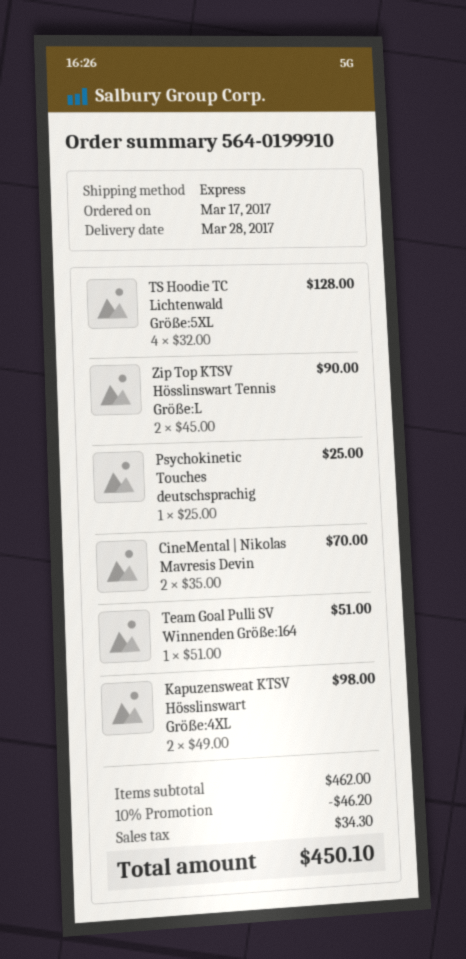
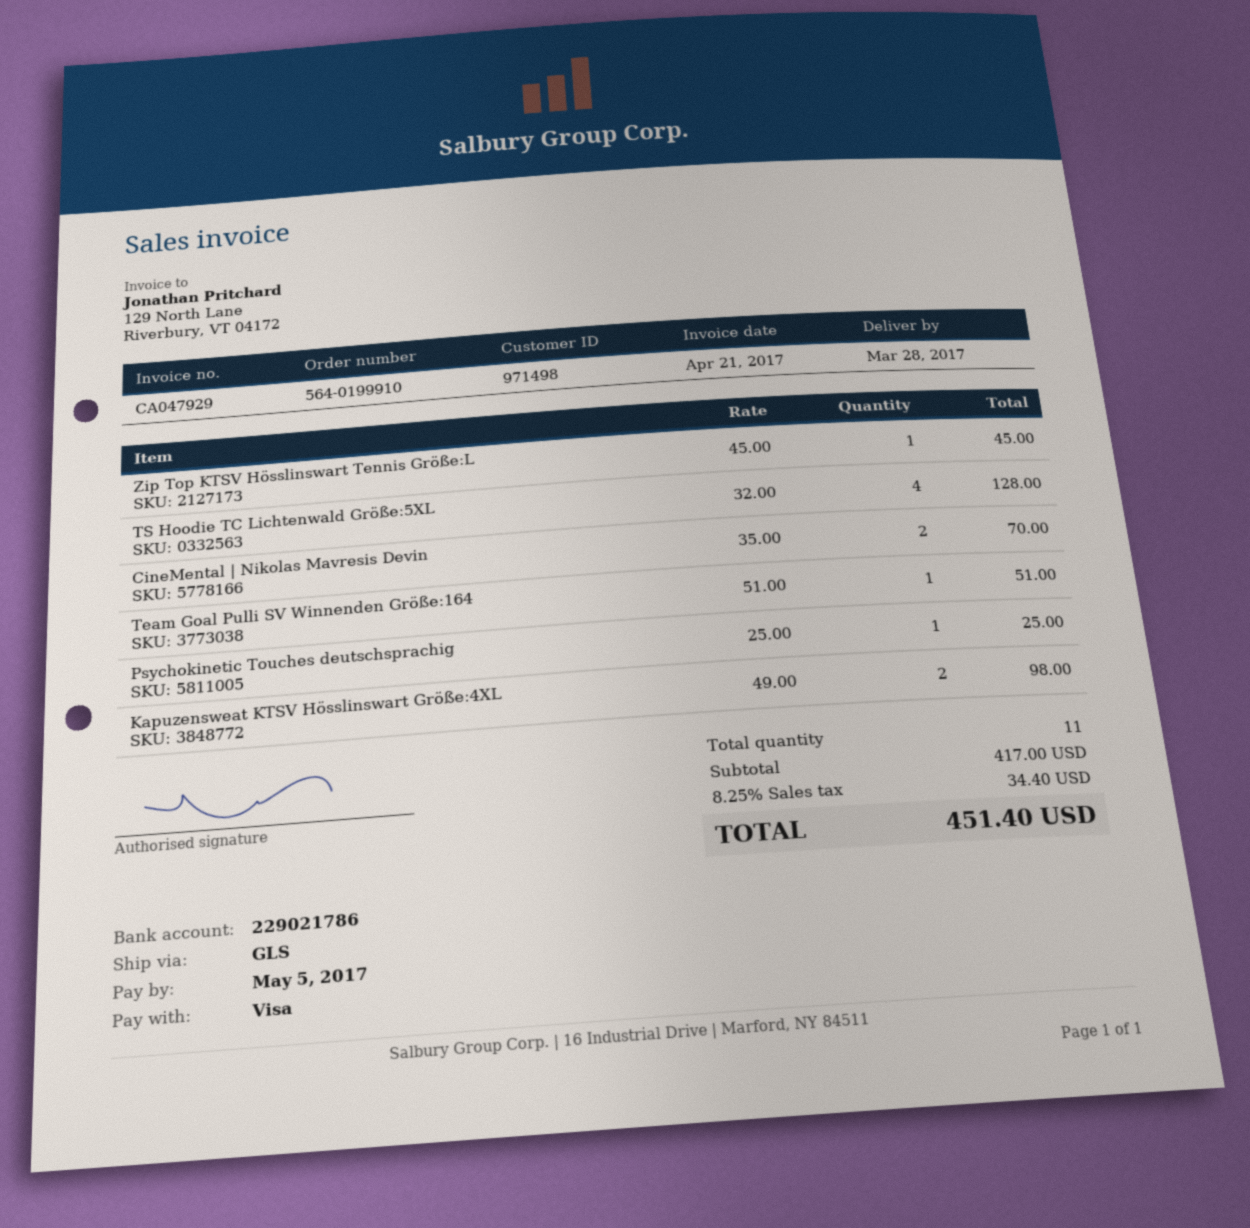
shipping method: express -> GLS
Zip Top KTSV Hösslinswart Tennis Größe:L: 2 x 45.00 = 90.00 -> 1 x 45.00 = 45.00
subtotal: 462.00 -> 417.00
discount: 10% = 46.20 -> none
tax: 34.30 -> 34.40
total: 450.10 -> 451.40

